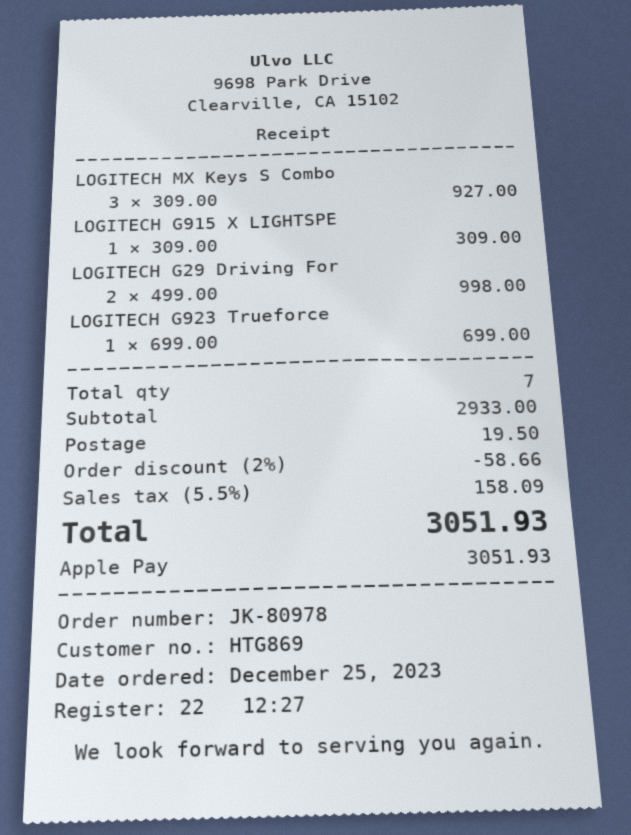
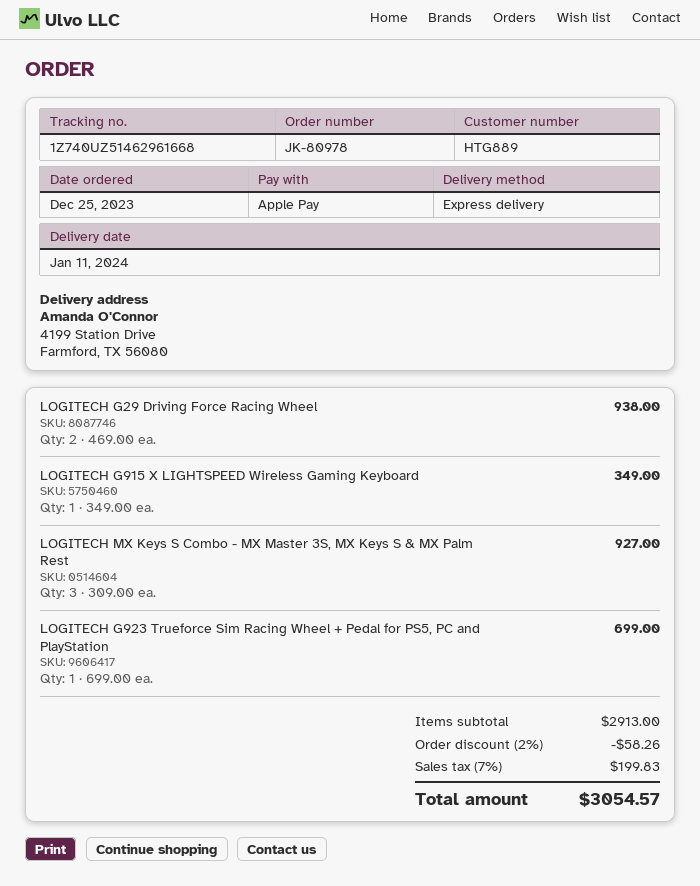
customer number: HTG869 -> HTG889
LOGITECH G915 X LIGHTSPE: 1 x 309.00 = 309.00 -> 1 x 349.00 = 349.00
LOGITECH G29 Driving For: 2 x 499.00 = 998.00 -> 2 x 469.00 = 938.00
subtotal: 2933.00 -> 2913.00
discount: 2% = 58.66 -> 2% = 58.26
shipping: 19.50 -> none
tax: 5.5% = 158.09 -> 7% = 199.83
total: 3051.93 -> 3054.57

